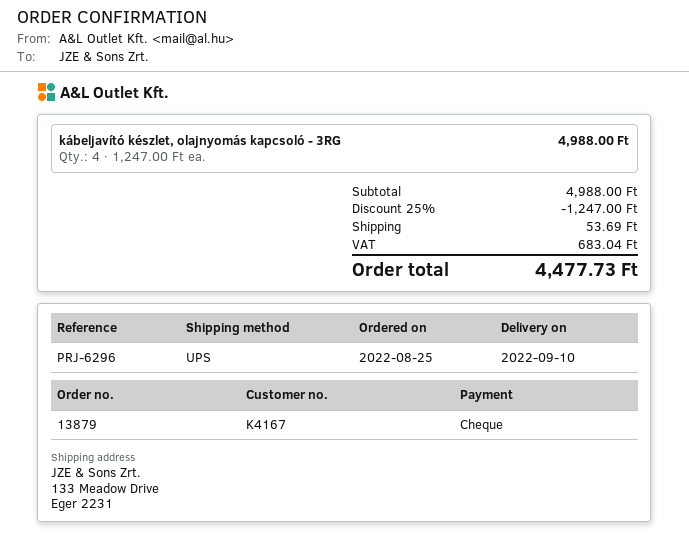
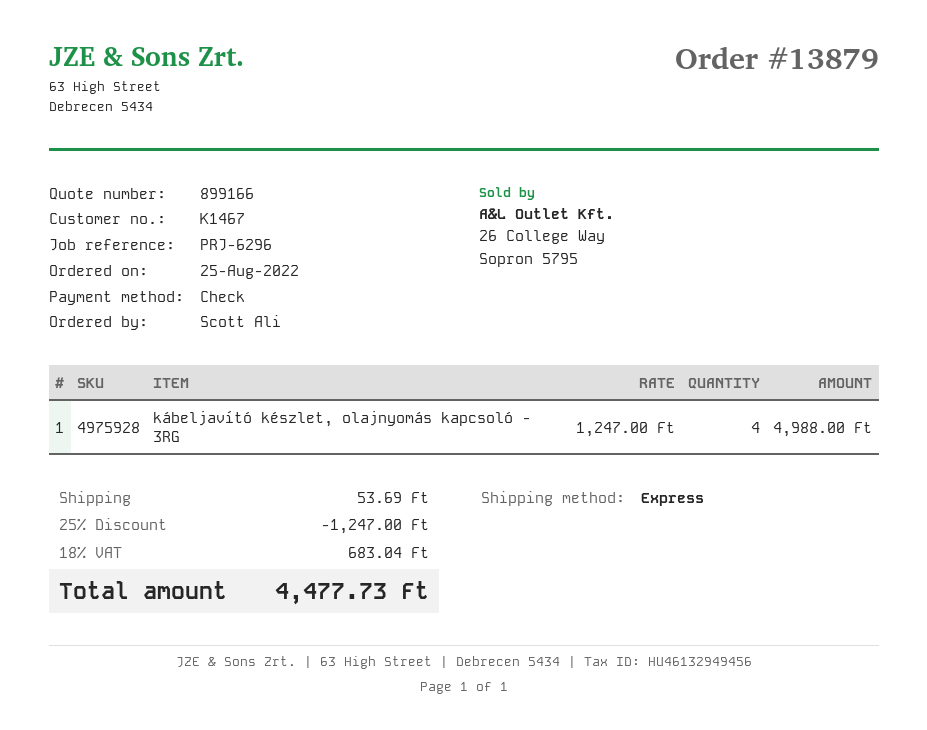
customer number: K4167 -> K1467
shipping method: UPS -> express

